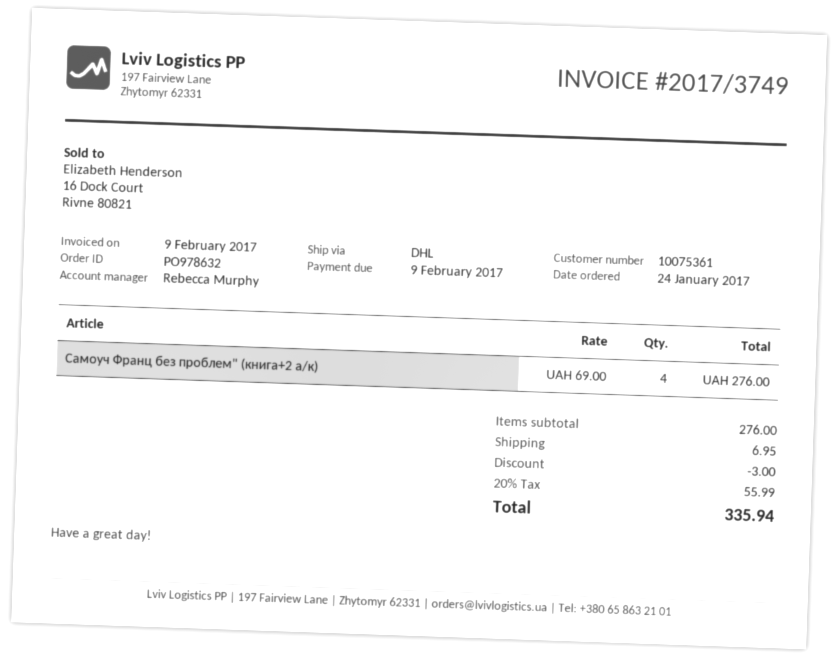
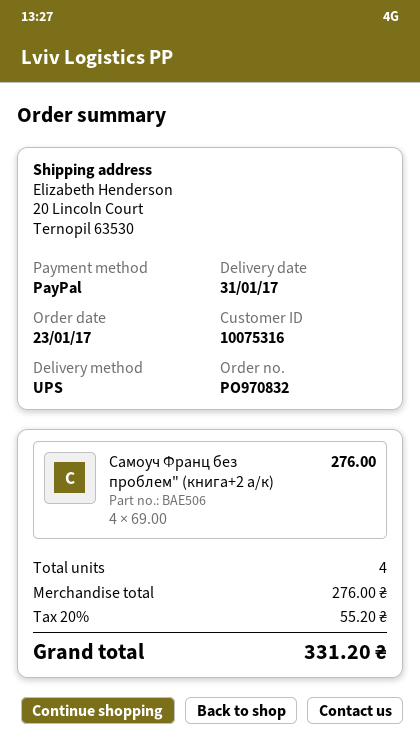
order number: PO978632 -> PO970832
order date: 2017-01-24 -> 2017-01-23
customer number: 10075361 -> 10075316
shipping method: DHL -> UPS
discount: 3.00 -> none
shipping: 6.95 -> none
tax: 20% = 55.99 -> 20% = 55.20
total: 335.94 -> 331.20

